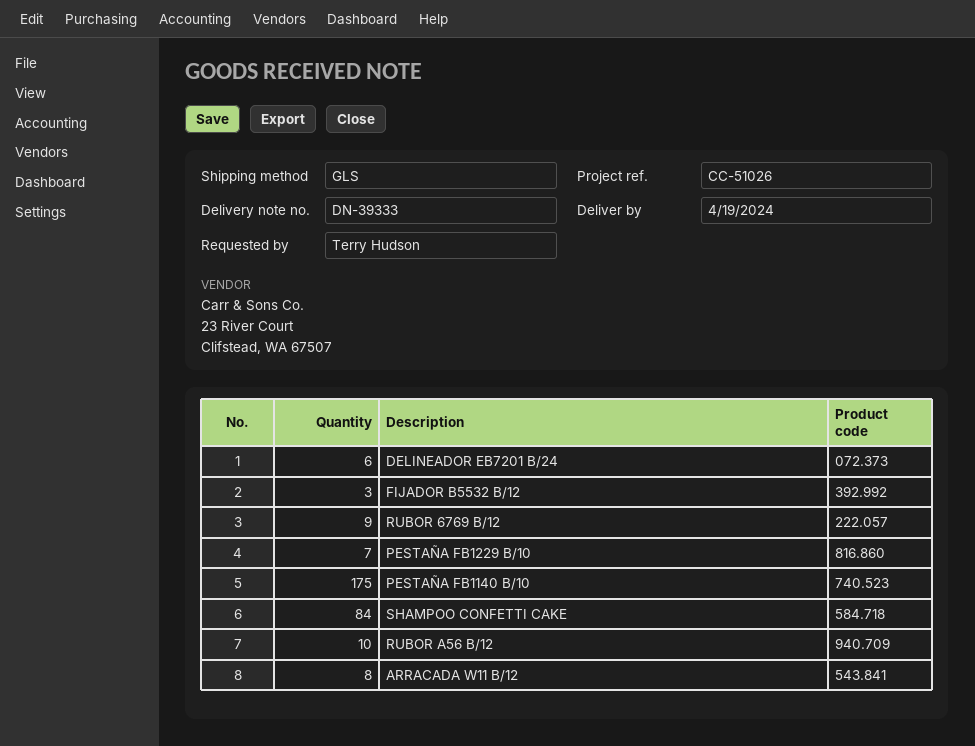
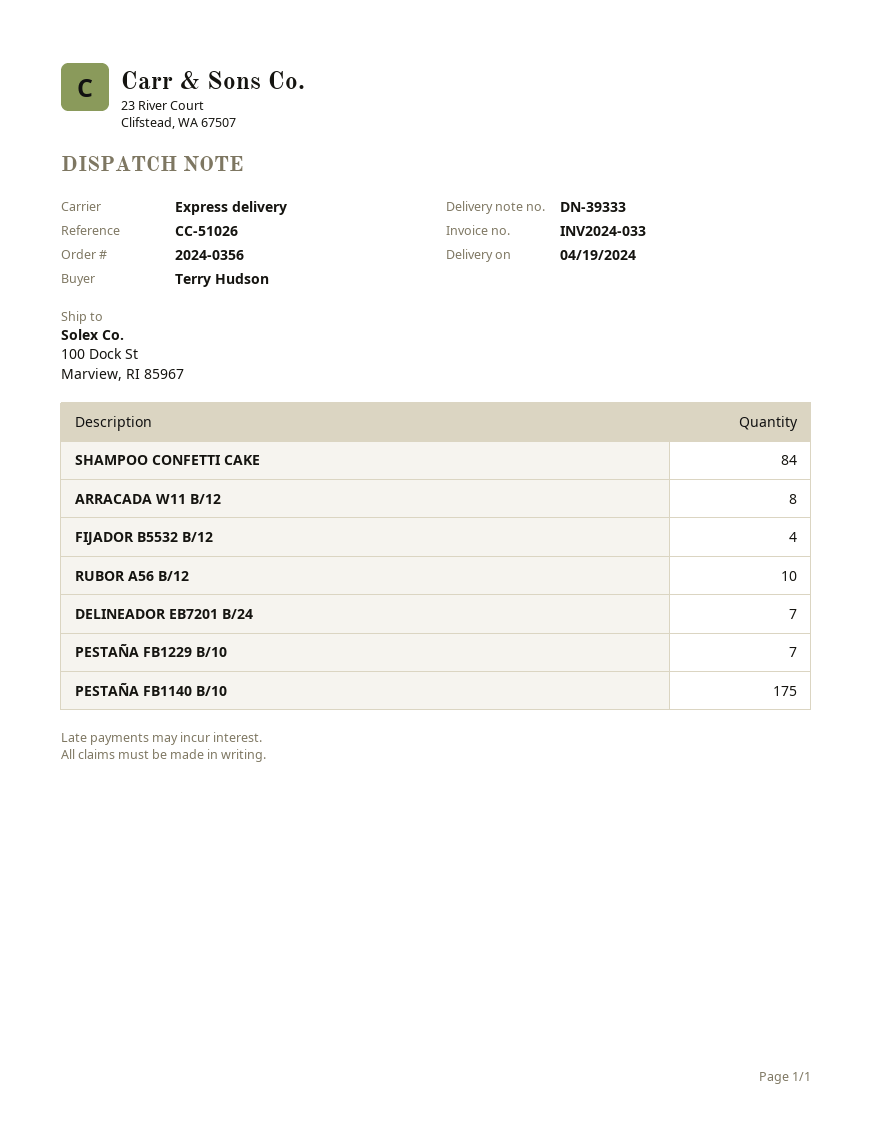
shipping method: GLS -> express
DELINEADOR EB7201 B/24: 6 -> 7
FIJADOR B5532 B/12: 3 -> 4
RUBOR 6769 B/12: 9 -> none

